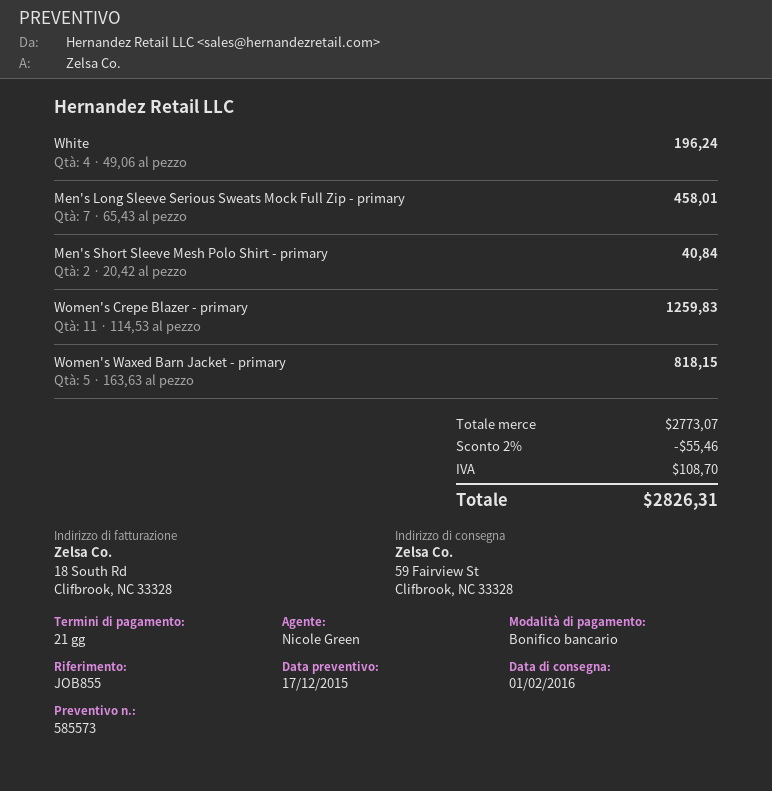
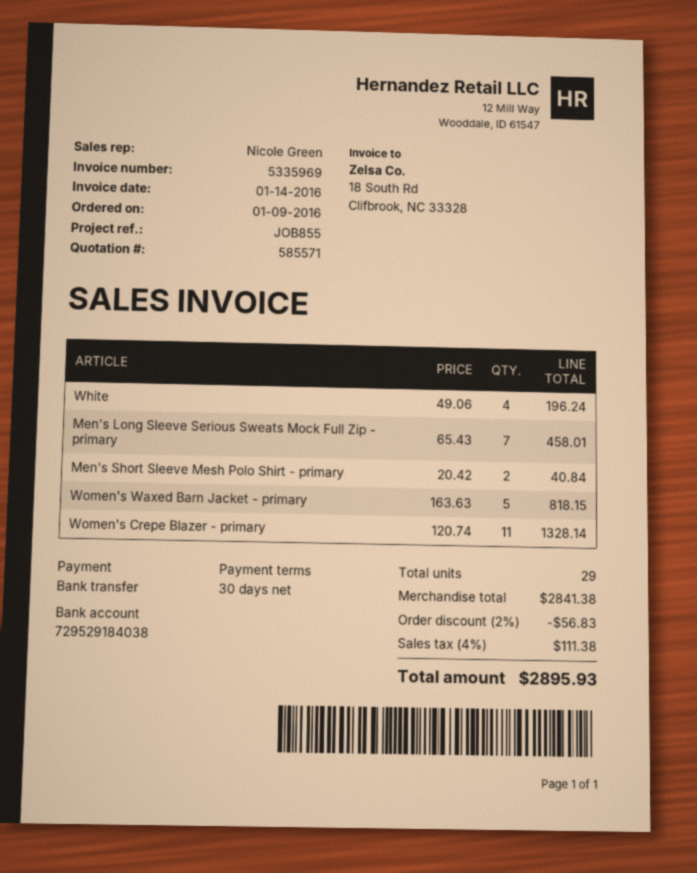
quote number: 585573 -> 585571
payment terms: 21 days -> 30 days
Women's Crepe Blazer - primary: 11 x 114.53 = 1259.83 -> 11 x 120.74 = 1328.14
subtotal: 2773.07 -> 2841.38
discount: 2% = 55.46 -> 2% = 56.83
tax: 108.70 -> 111.38
total: 2826.31 -> 2895.93

